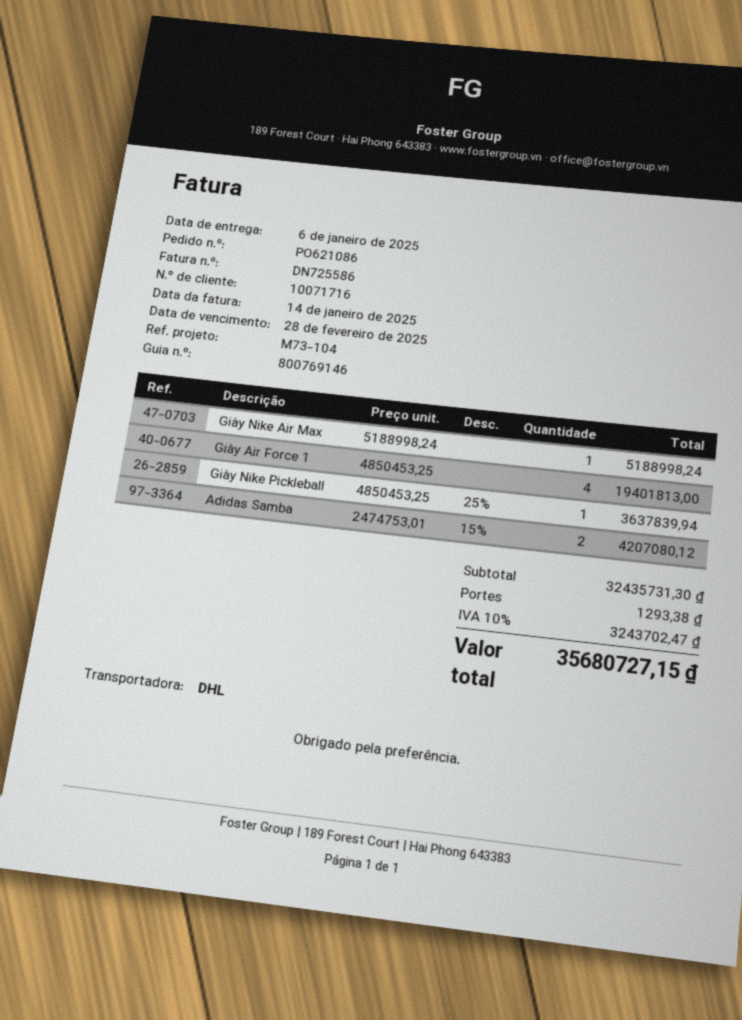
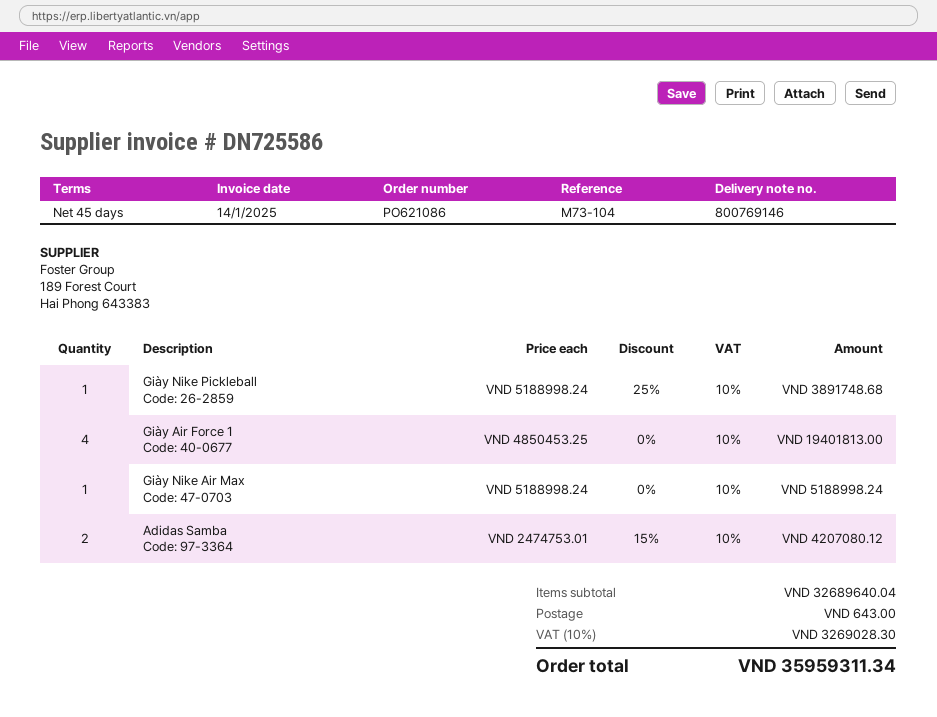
Giày Nike Pickleball: 1 x 4850453.25 - 25% = 3637839.94 -> 1 x 5188998.24 - 25% = 3891748.68
subtotal: 32435731.30 -> 32689640.04
shipping: 1293.38 -> 643.00
tax: 10% = 3243702.47 -> 10% = 3269028.30
total: 35680727.15 -> 35959311.34

